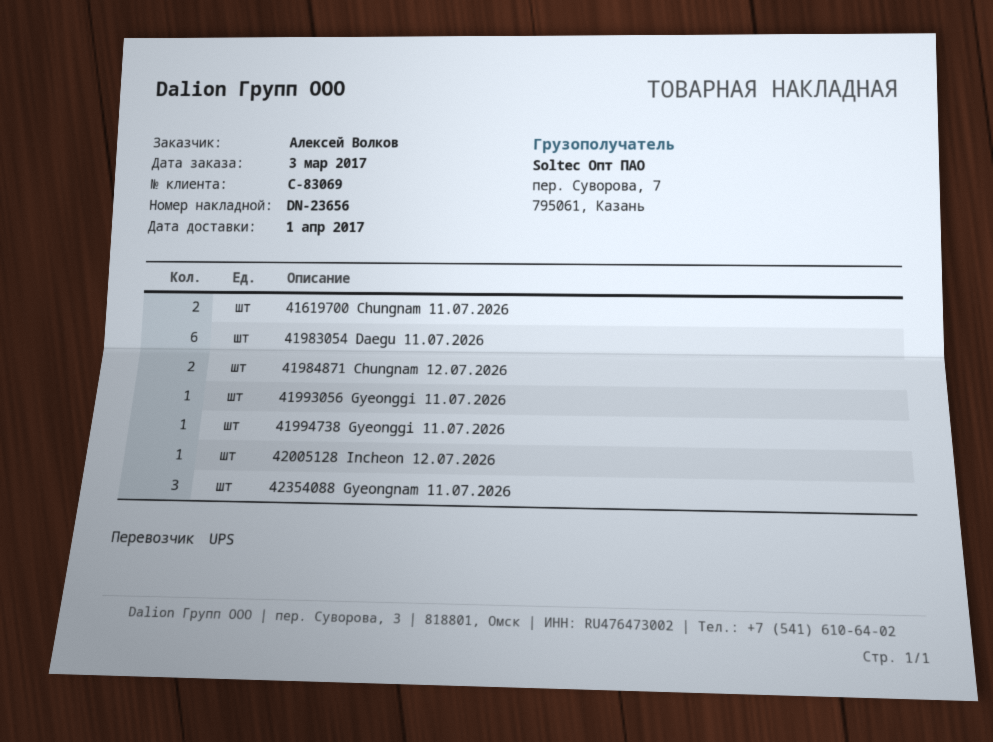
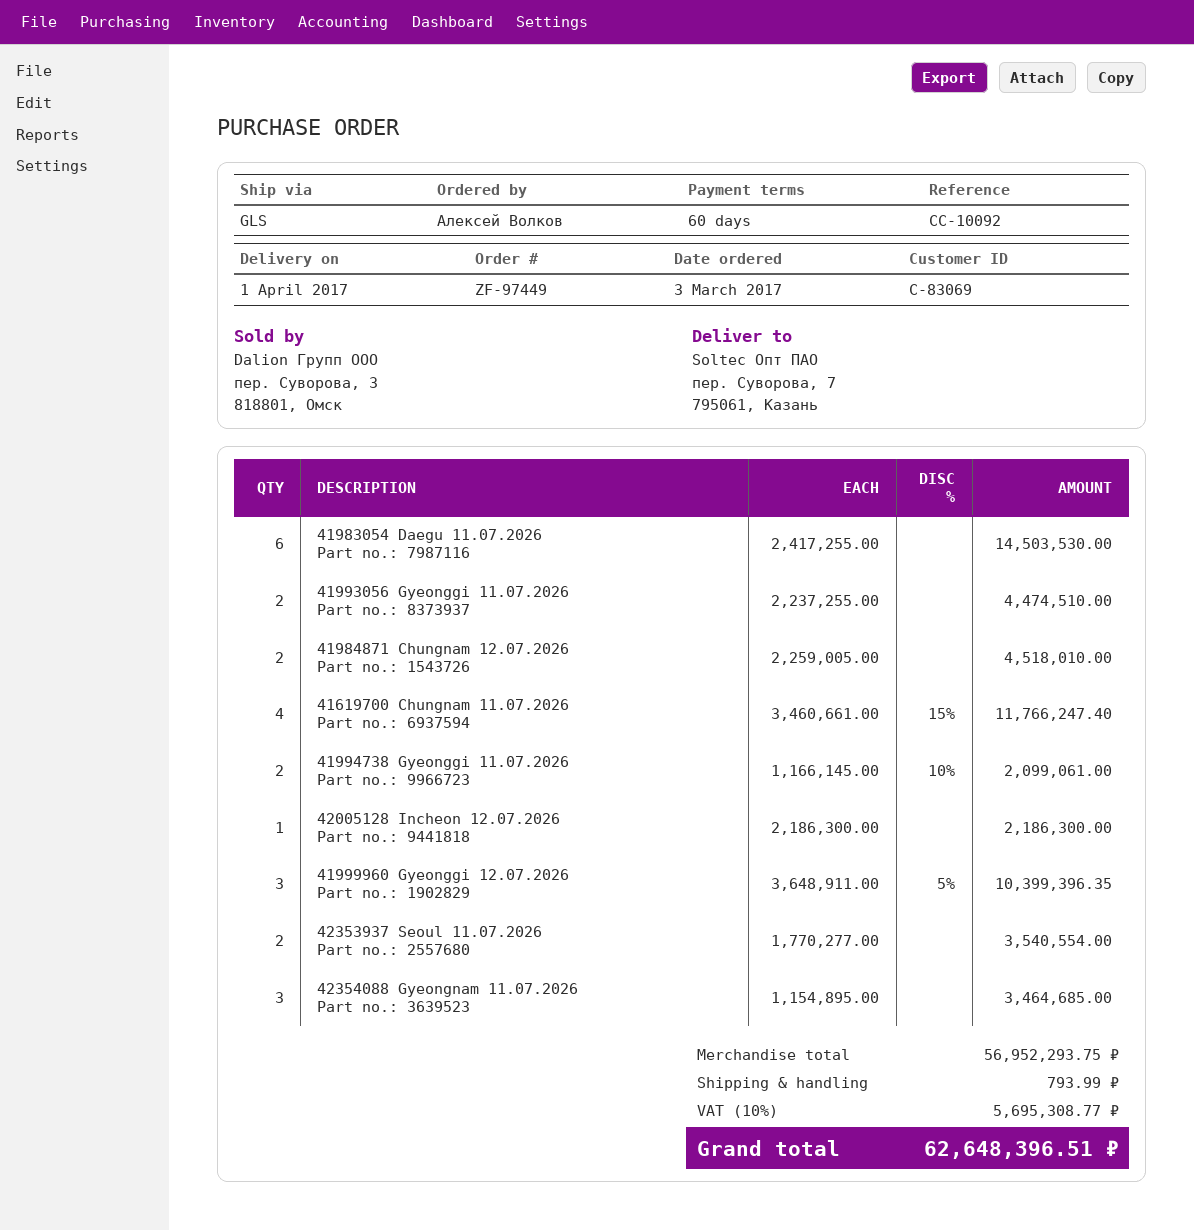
shipping method: UPS -> GLS
41619700 Chungnam 11.07.2026: 2 -> 4
41993056 Gyeonggi 11.07.2026: 1 -> 2
41994738 Gyeonggi 11.07.2026: 1 -> 2
41999960 Gyeonggi 12.07.2026: none -> 3
42353937 Seoul 11.07.2026: none -> 2

